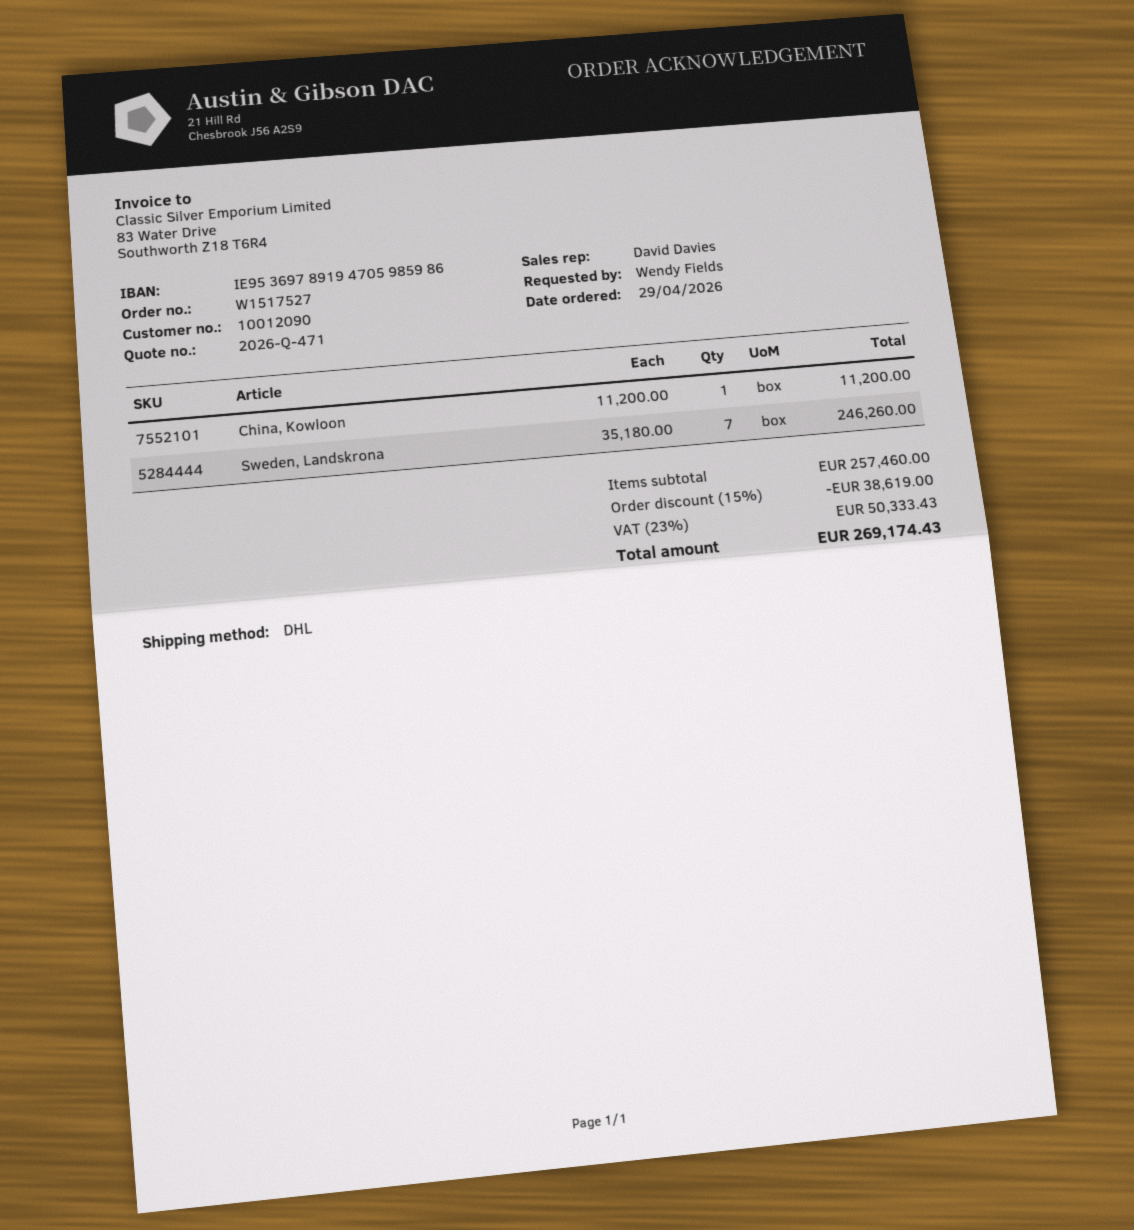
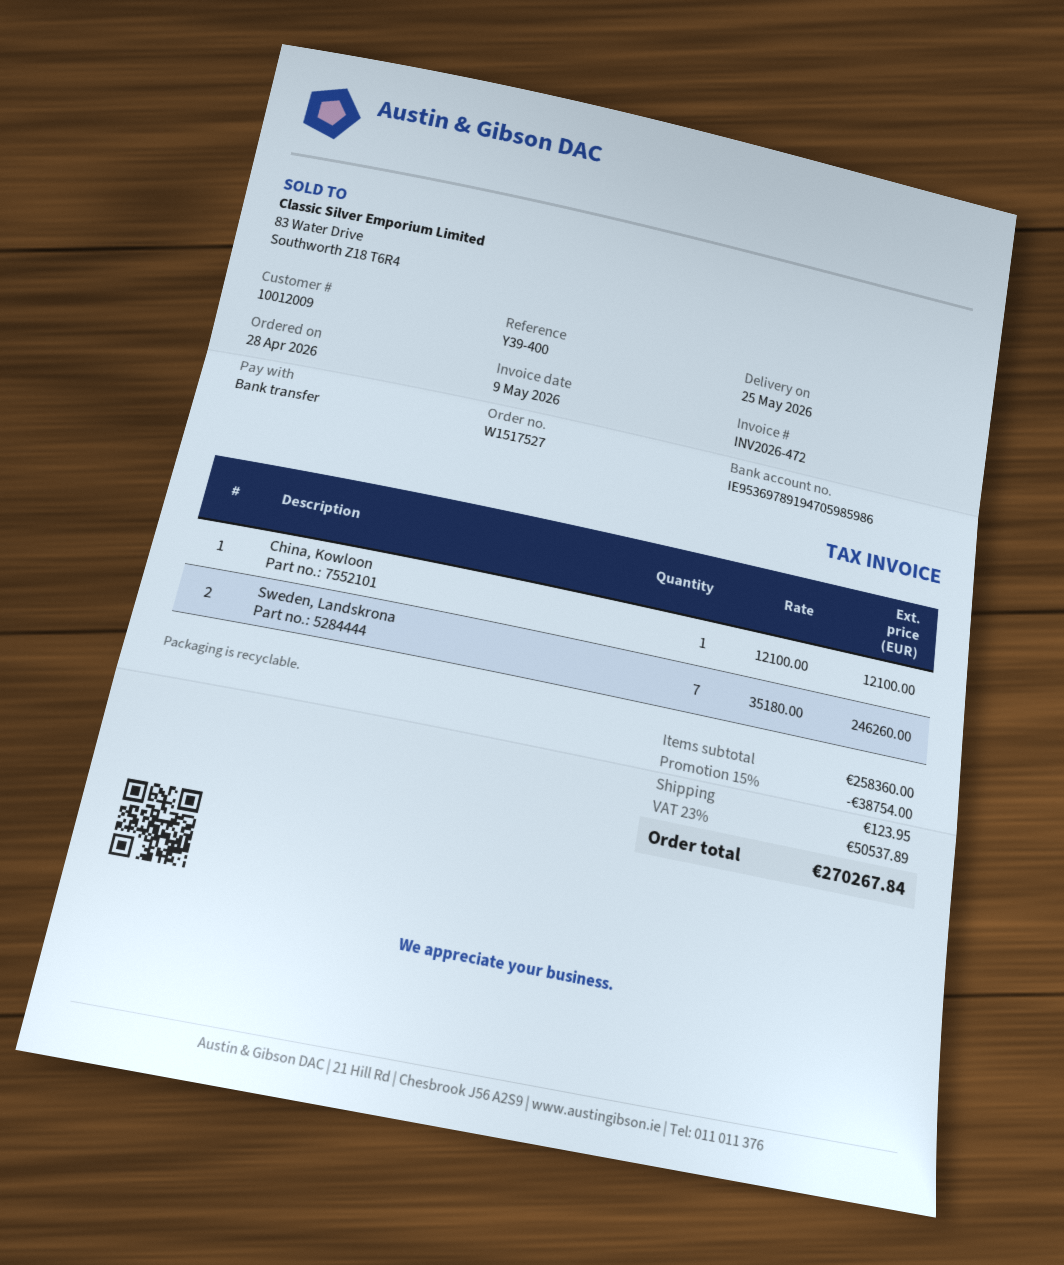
order date: 2026-04-29 -> 2026-04-28
customer number: 10012090 -> 10012009
China, Kowloon: 1 x 11200.00 = 11200.00 -> 1 x 12100.00 = 12100.00
subtotal: 257460.00 -> 258360.00
discount: 15% = 38619.00 -> 15% = 38754.00
shipping: none -> 123.95
tax: 23% = 50333.43 -> 23% = 50537.89
total: 269174.43 -> 270267.84

